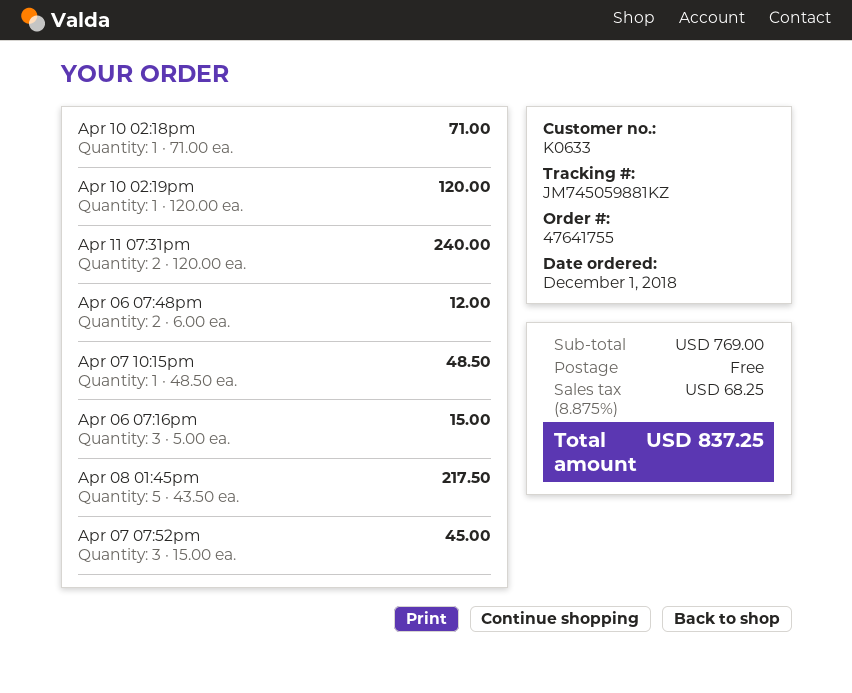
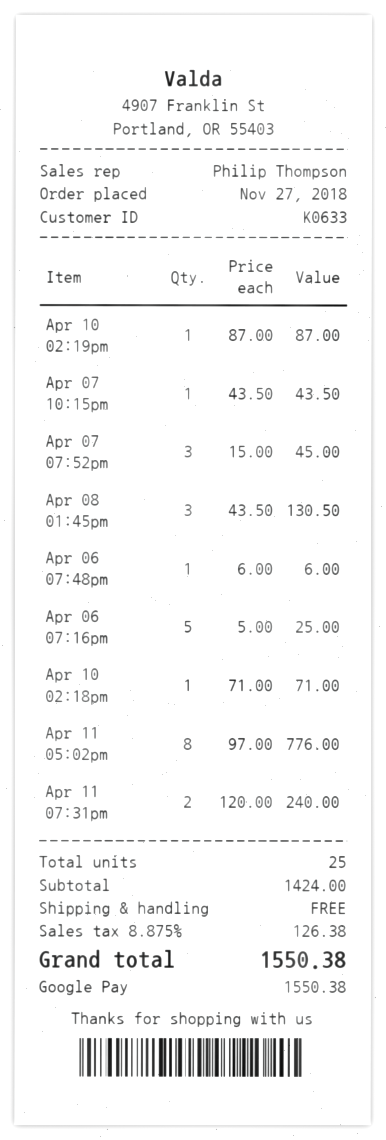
order date: 2018-12-01 -> 2018-11-27
Apr 10 02:19pm: 1 x 120.00 = 120.00 -> 1 x 87.00 = 87.00
Apr 06 07:48pm: 2 x 6.00 = 12.00 -> 1 x 6.00 = 6.00
Apr 07 10:15pm: 1 x 48.50 = 48.50 -> 1 x 43.50 = 43.50
Apr 06 07:16pm: 3 x 5.00 = 15.00 -> 5 x 5.00 = 25.00
Apr 08 01:45pm: 5 x 43.50 = 217.50 -> 3 x 43.50 = 130.50
Apr 11 05:02pm: none -> 8 x 97.00 = 776.00
subtotal: 769.00 -> 1424.00
tax: 8.875% = 68.25 -> 8.875% = 126.38
total: 837.25 -> 1550.38

